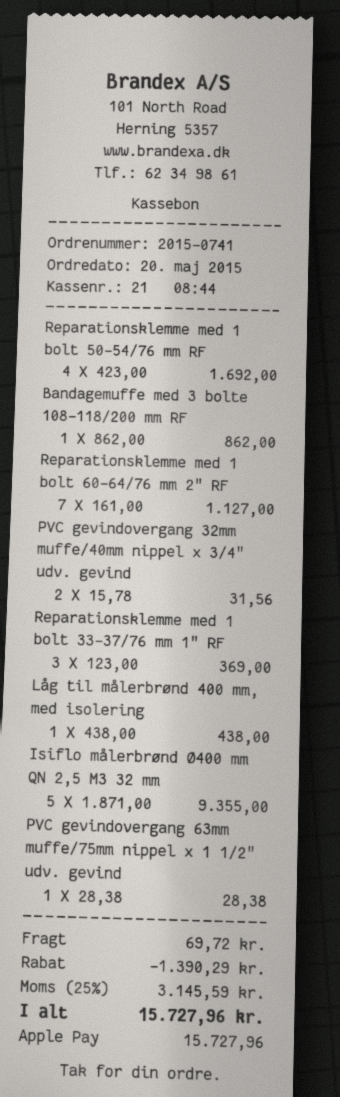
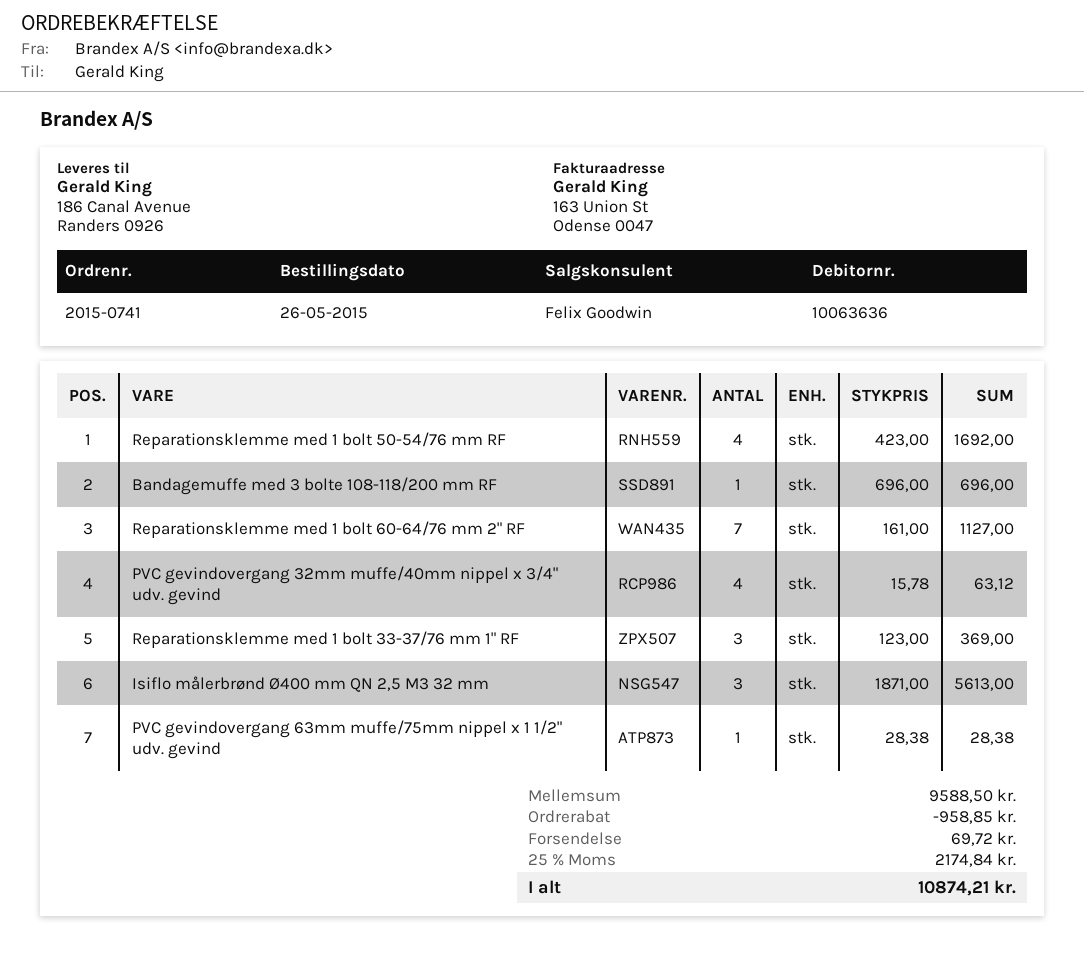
order date: 2015-05-20 -> 2015-05-26
Bandagemuffe med 3 bolte 108-118/200 mm RF: 1 x 862.00 = 862.00 -> 1 x 696.00 = 696.00
PVC gevindovergang 32mm muffe/40mm nippel x 3/4" udv. gevind: 2 x 15.78 = 31.56 -> 4 x 15.78 = 63.12
Låg til målerbrønd 400 mm, med isolering: 1 x 438.00 = 438.00 -> none
Isiflo målerbrønd Ø400 mm QN 2,5 M3 32 mm: 5 x 1871.00 = 9355.00 -> 3 x 1871.00 = 5613.00
discount: 1390.29 -> 958.85
tax: 25% = 3145.59 -> 25% = 2174.84
total: 15727.96 -> 10874.21

